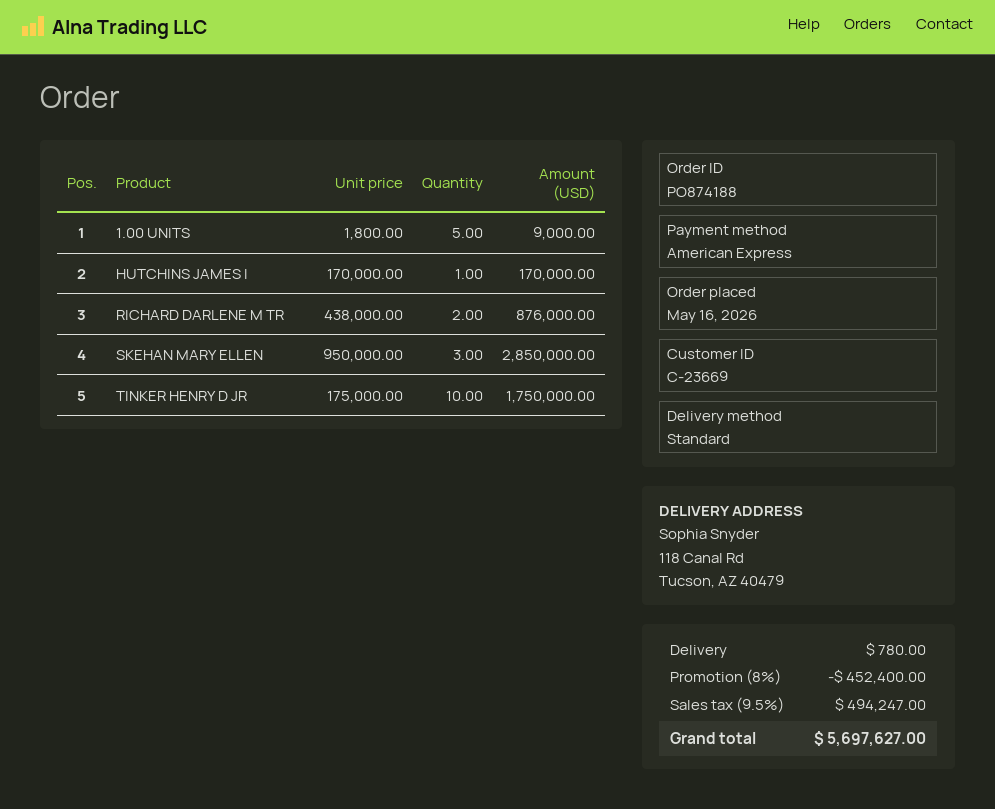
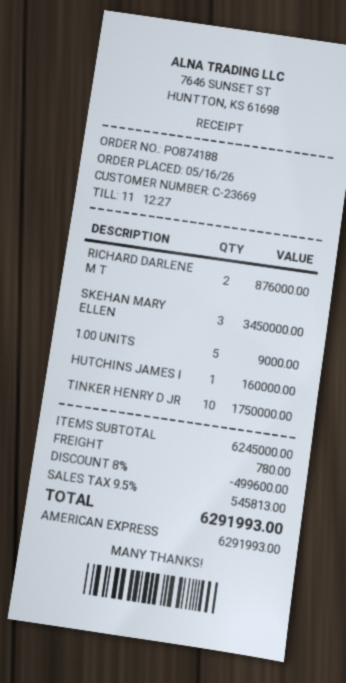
HUTCHINS JAMES I: 1 for 170000.00 -> 1 for 160000.00
SKEHAN MARY ELLEN: 3 for 2850000.00 -> 3 for 3450000.00
discount: 8% = 452400.00 -> 8% = 499600.00
tax: 9.5% = 494247.00 -> 9.5% = 545813.00
total: 5697627.00 -> 6291993.00

